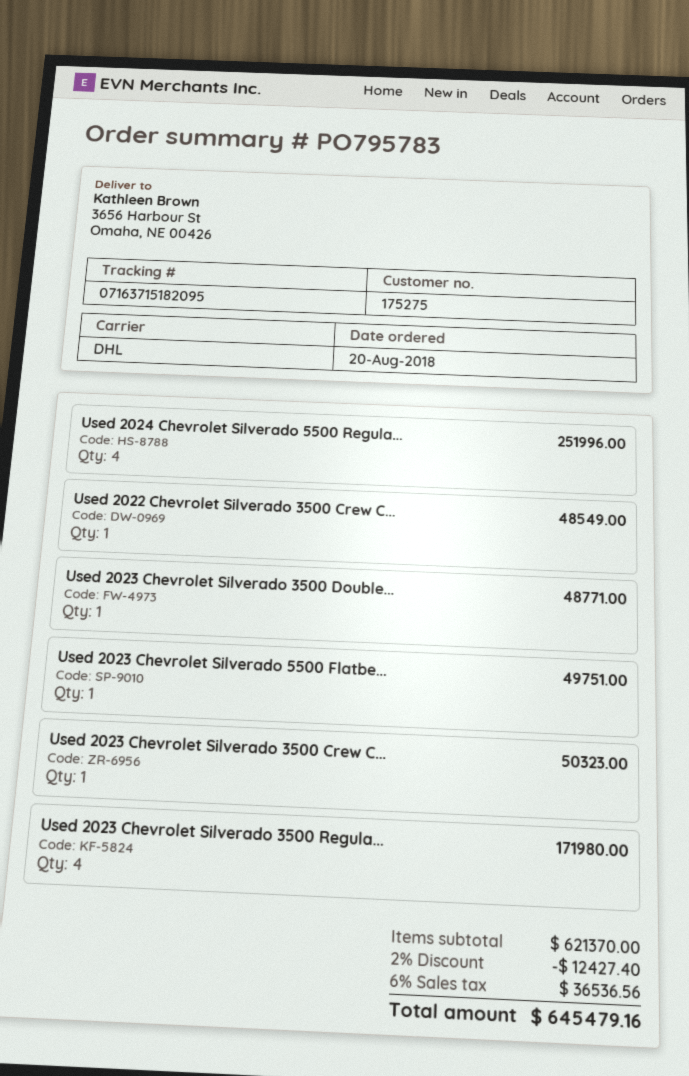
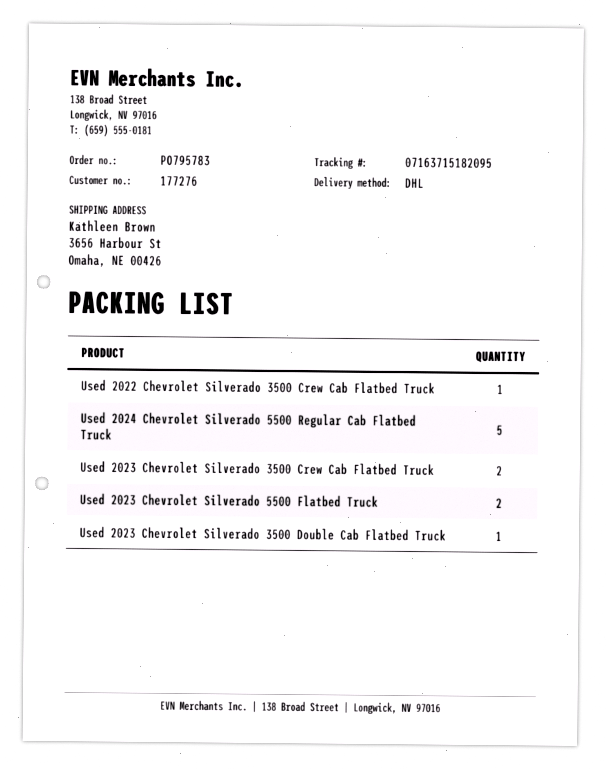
customer number: 175275 -> 177276
Used 2024 Chevrolet Silverado 5500 Regula...: 4 -> 5
Used 2023 Chevrolet Silverado 5500 Flatbe...: 1 -> 2
Used 2023 Chevrolet Silverado 3500 Crew C...: 1 -> 2
Used 2023 Chevrolet Silverado 3500 Regula...: 4 -> none

